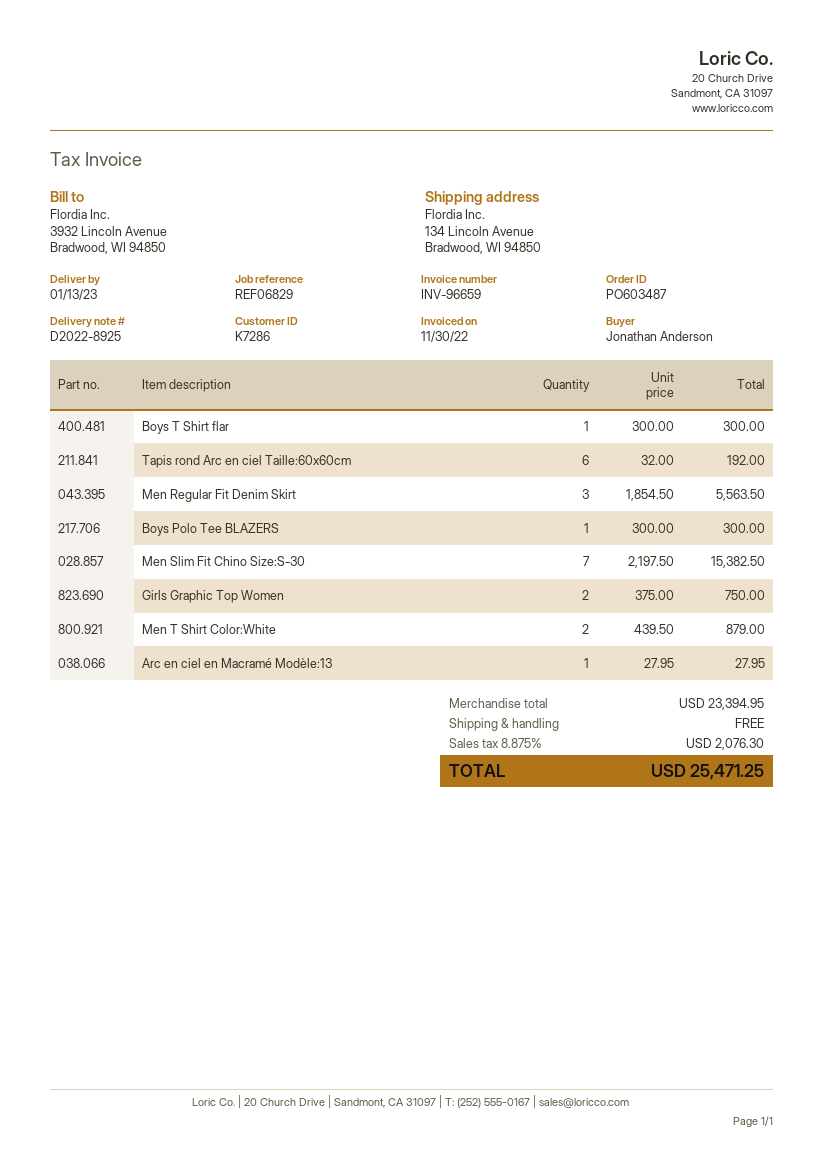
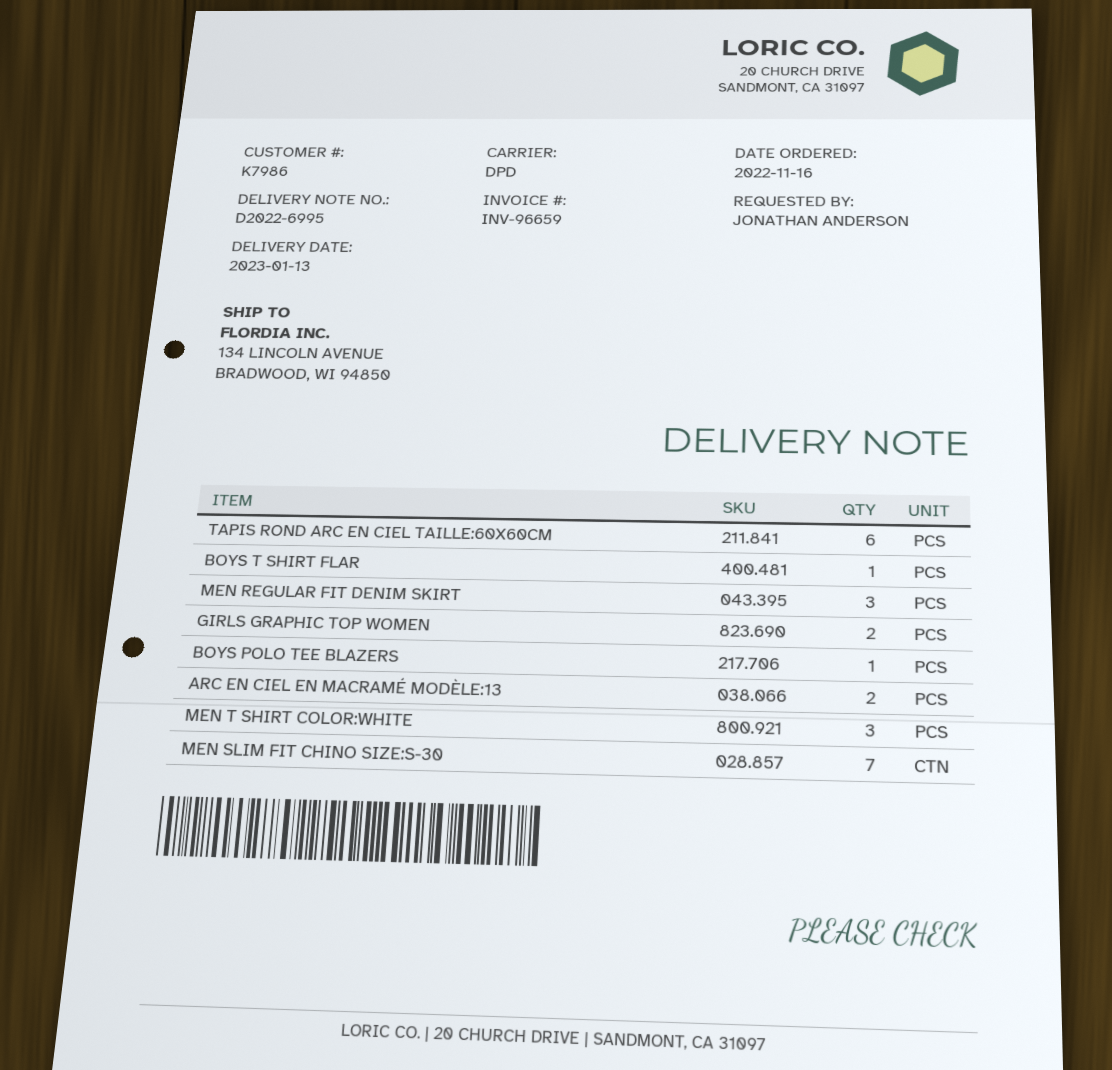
delivery note number: D2022-8925 -> D2022-6995
customer number: K7286 -> K7986
Men T Shirt Color:White: 2 -> 3
Arc en ciel en Macramé Modèle:13: 1 -> 2

